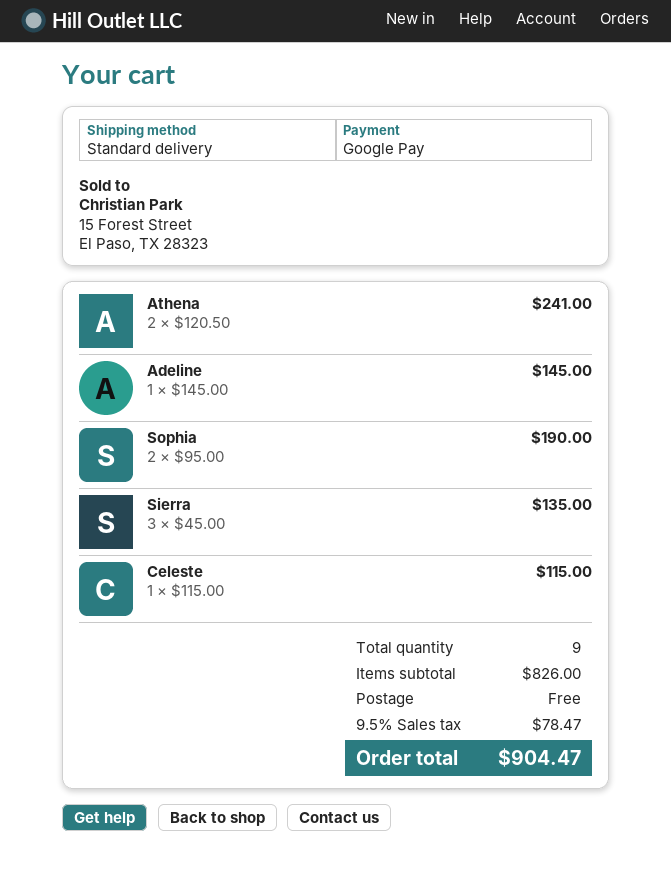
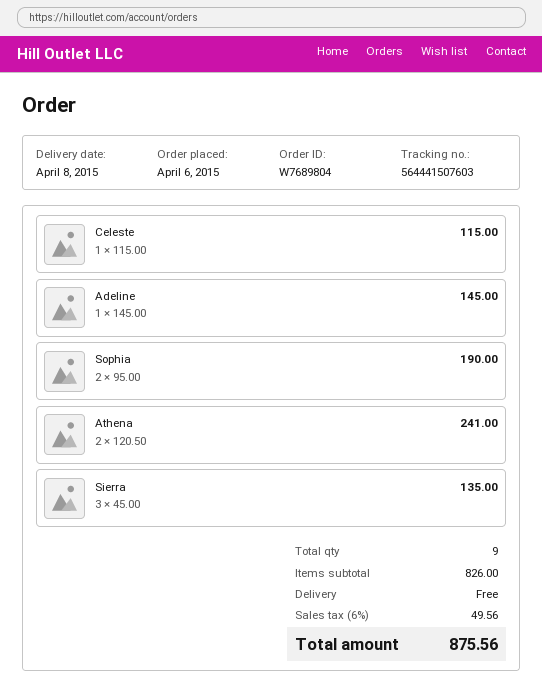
tax: 9.5% = 78.47 -> 6% = 49.56
total: 904.47 -> 875.56

